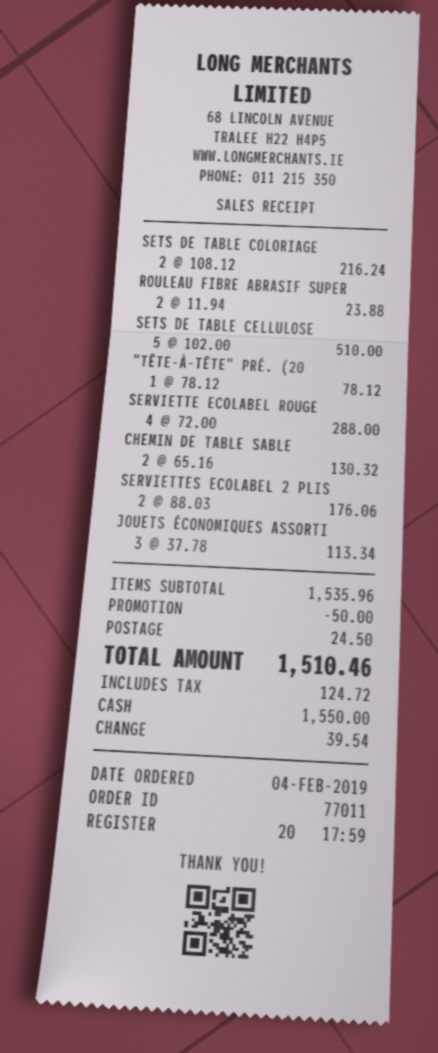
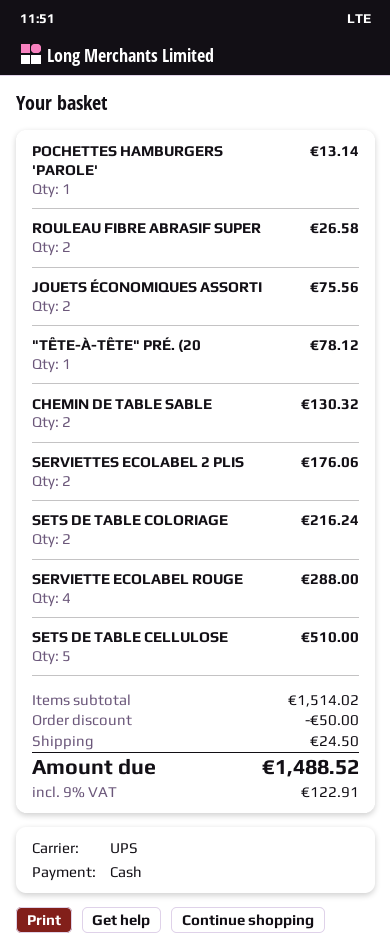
ROULEAU FIBRE ABRASIF SUPER: 2 for 23.88 -> 2 for 26.58
JOUETS ÉCONOMIQUES ASSORTI: 3 for 113.34 -> 2 for 75.56
POCHETTES HAMBURGERS 'PAROLE': none -> 1 for 13.14
subtotal: 1535.96 -> 1514.02
tax: 124.72 -> 122.91
total: 1510.46 -> 1488.52

